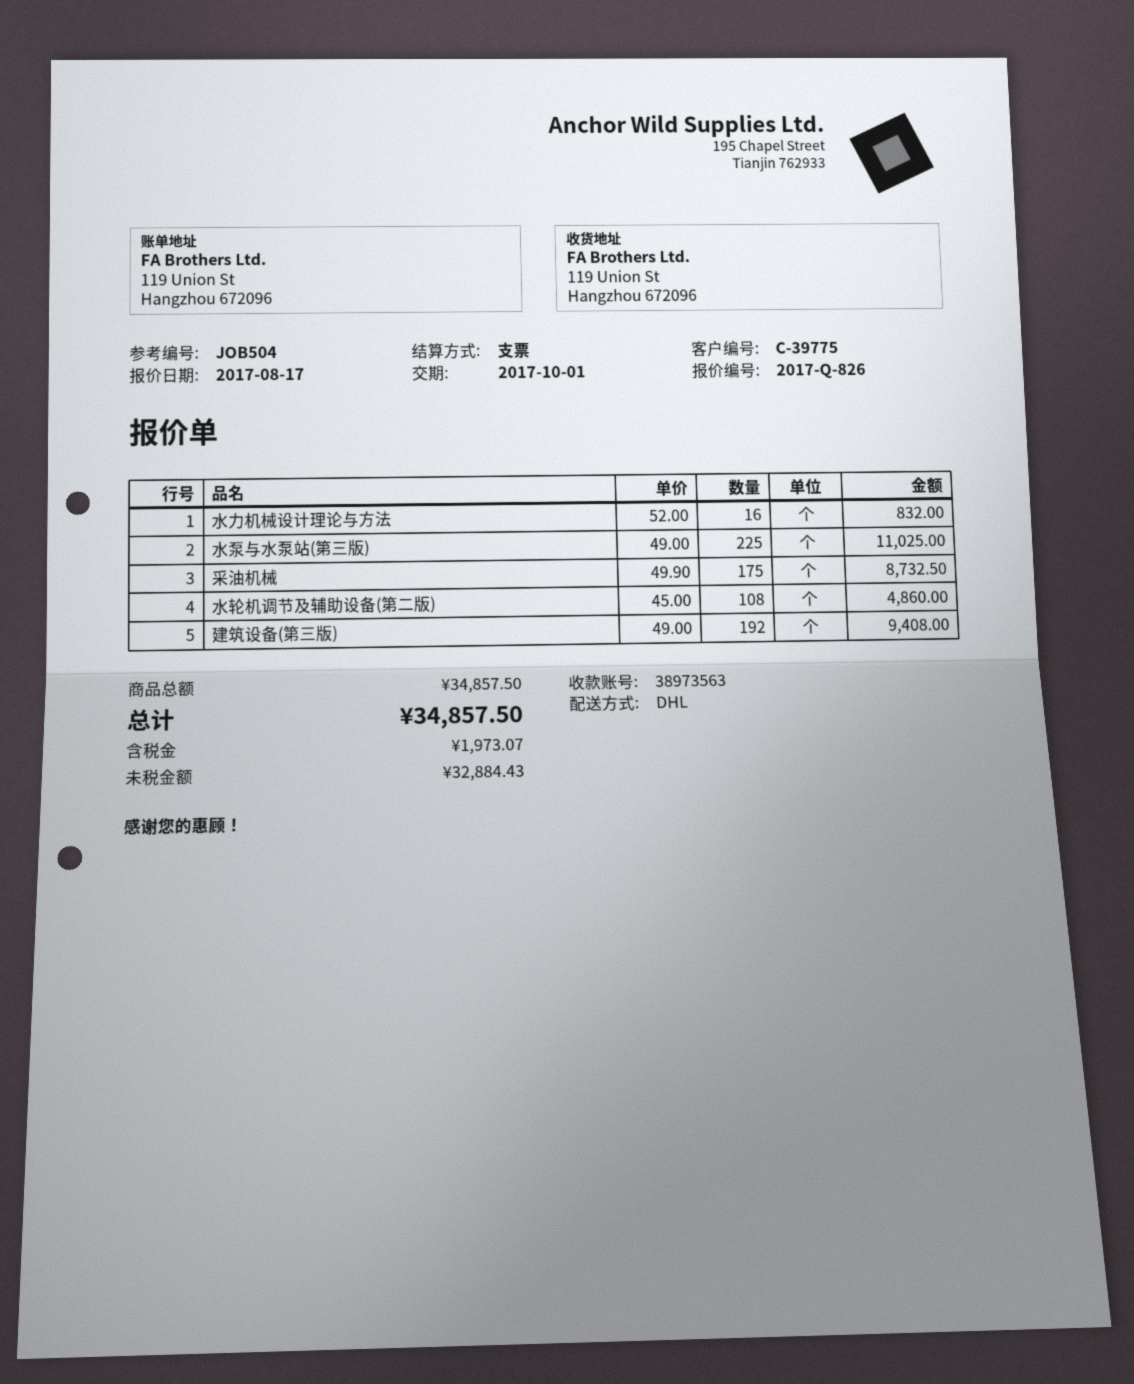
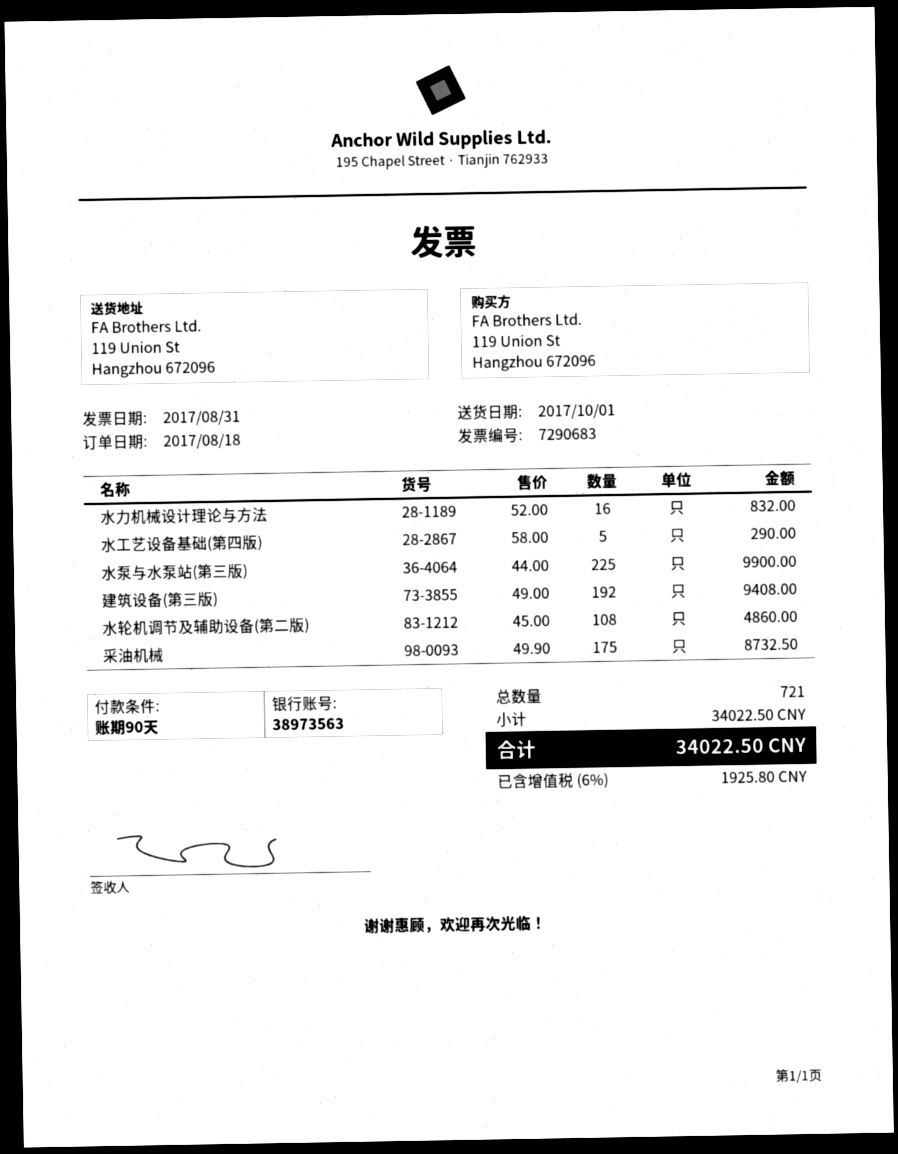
水泵与水泵站(第三版): 225 x 49.00 = 11025.00 -> 225 x 44.00 = 9900.00
水工艺设备基础(第四版): none -> 5 x 58.00 = 290.00
subtotal: 34857.50 -> 34022.50
tax: 1973.07 -> 1925.80
total: 34857.50 -> 34022.50

